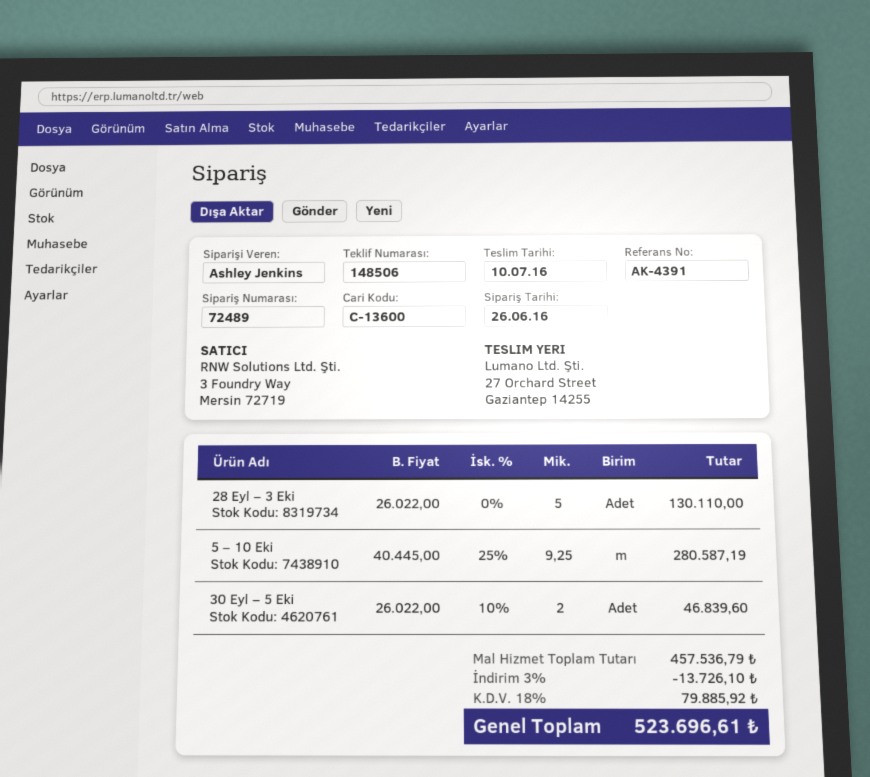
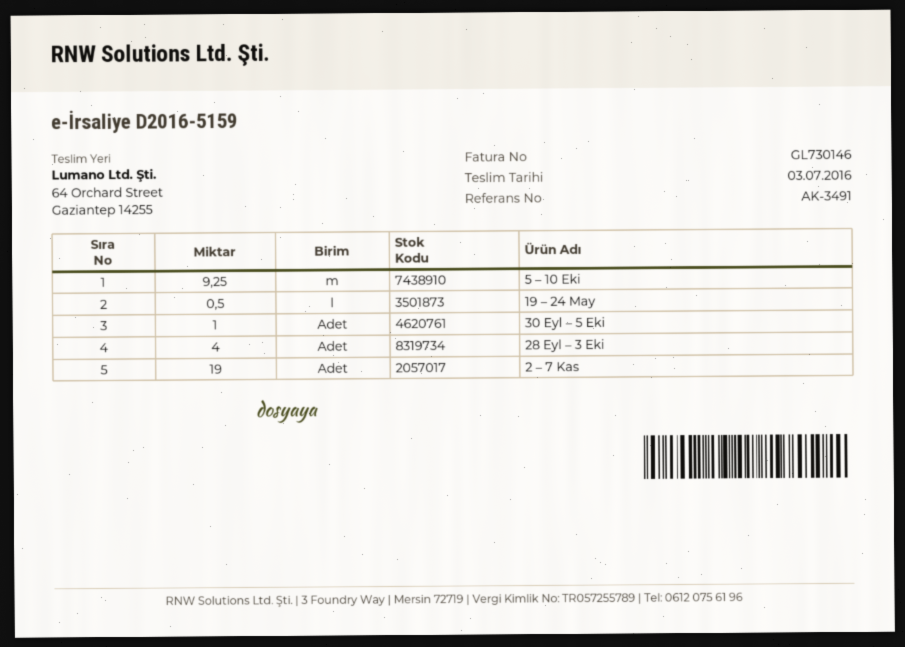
delivery date: 2016-07-10 -> 2016-07-03
reference: AK-4391 -> AK-3491
ship to: 27 Orchard Street, Gaziantep 14255 -> 64 Orchard Street, Gaziantep 14255
28 Eyl – 3 Eki: 5 -> 4
30 Eyl – 5 Eki: 2 -> 1
19 – 24 May: none -> 0.5
2 – 7 Kas: none -> 19

